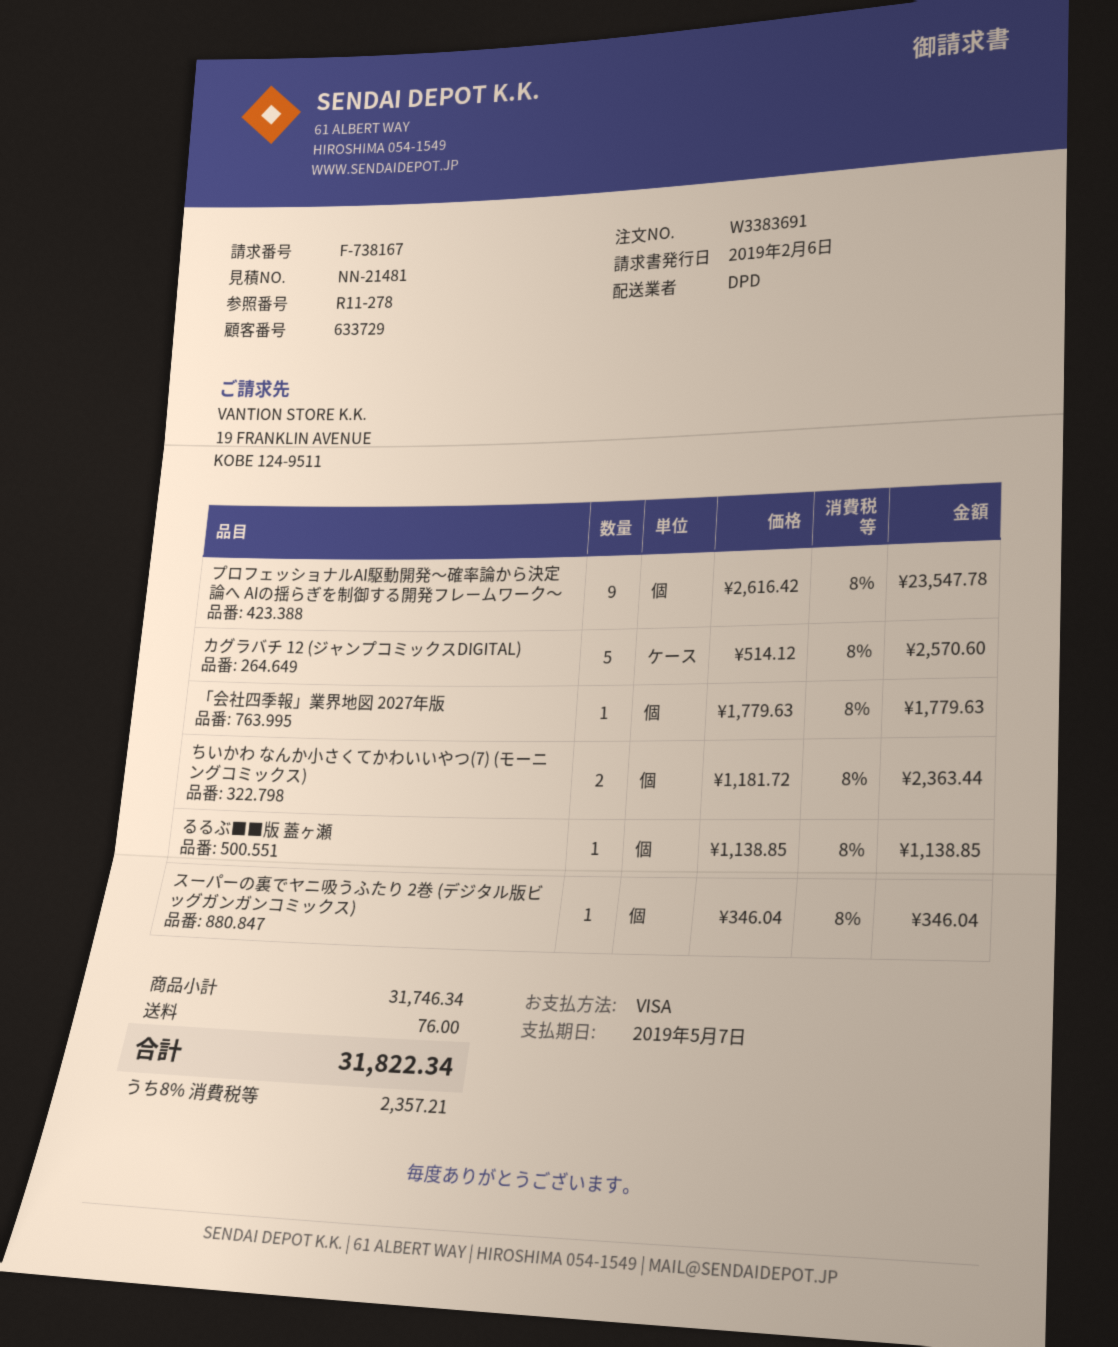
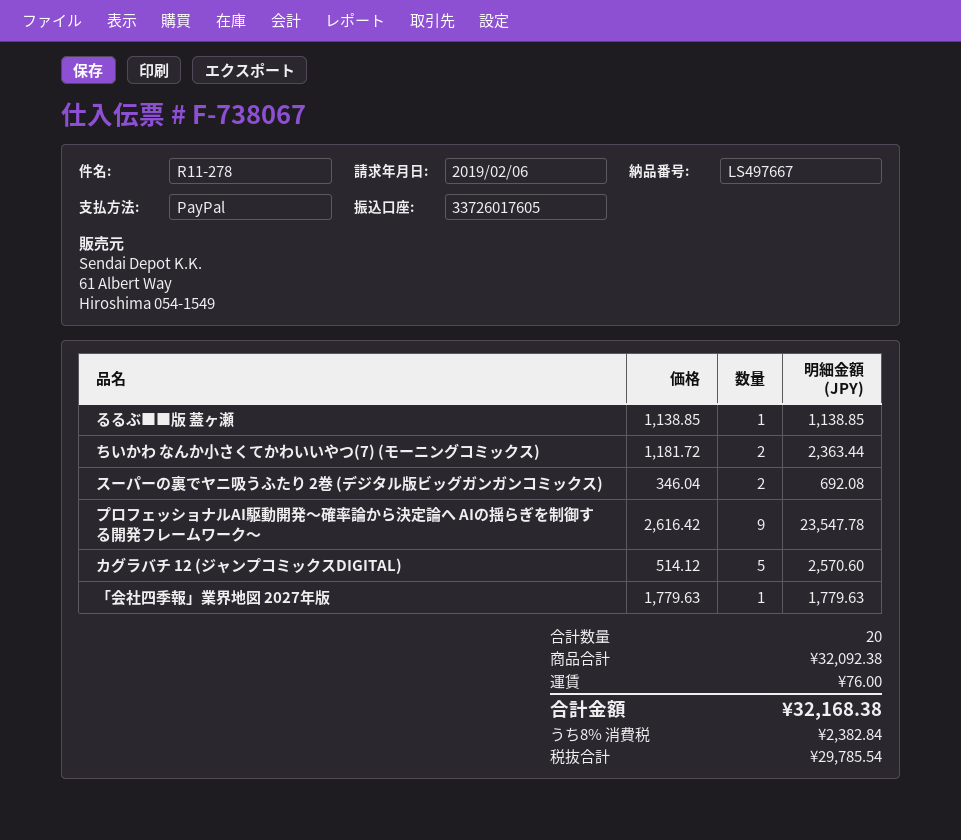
invoice number: F-738167 -> F-738067
payment method: Visa -> PayPal
スーパーの裏でヤニ吸うふたり 2巻 (デジタル版ビッグガンガンコミックス): 1 x 346.04 = 346.04 -> 2 x 346.04 = 692.08
subtotal: 31746.34 -> 32092.38
tax: 8% = 2357.21 -> 8% = 2382.84
total: 31822.34 -> 32168.38

